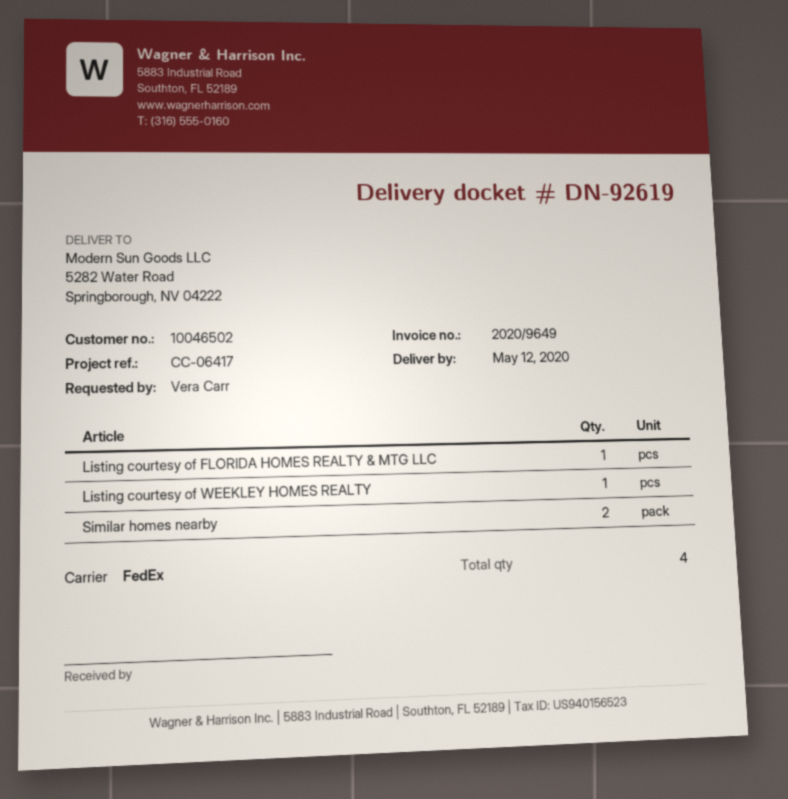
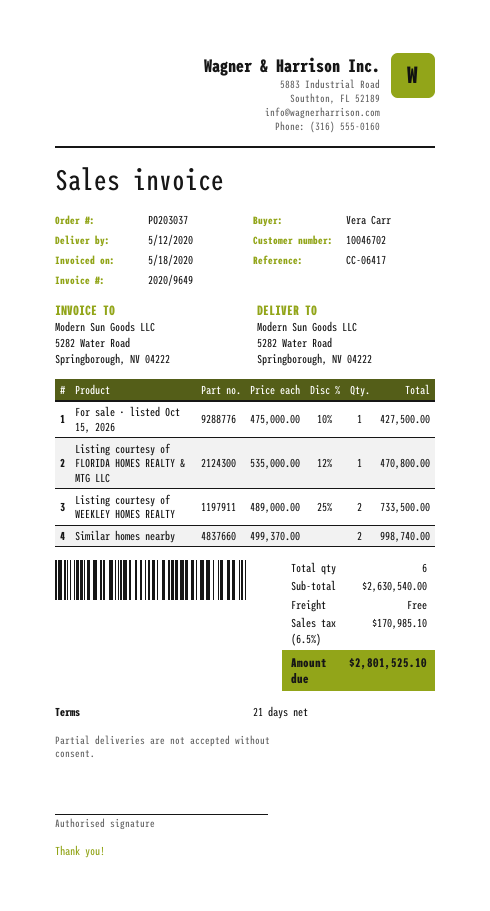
customer number: 10046502 -> 10046702
Listing courtesy of WEEKLEY HOMES REALTY: 1 -> 2
For sale · listed Oct 15, 2026: none -> 1
total quantity: 4 -> 6

